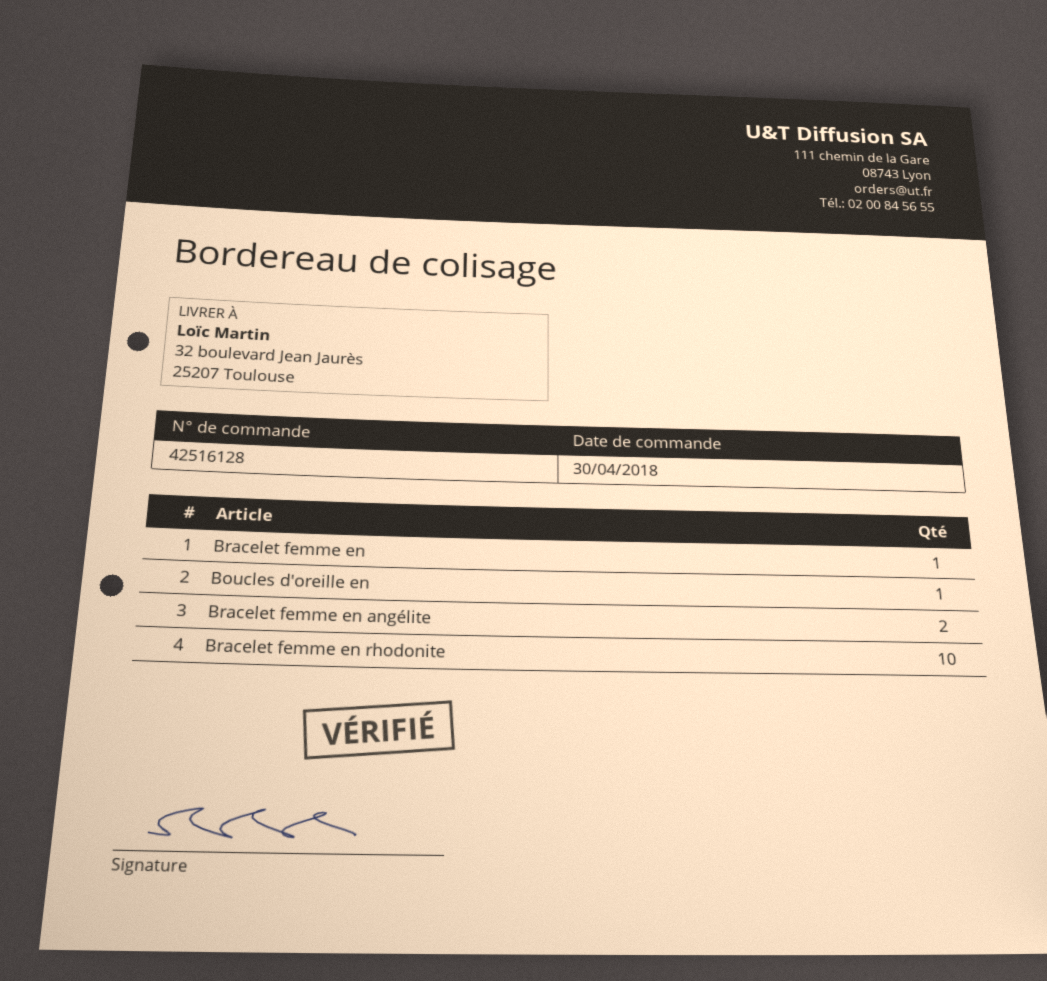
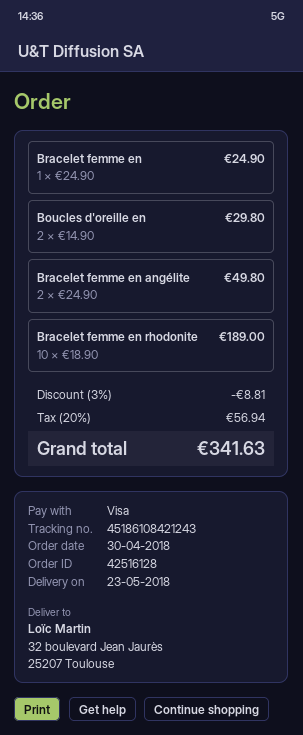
Boucles d'oreille en: 1 -> 2

